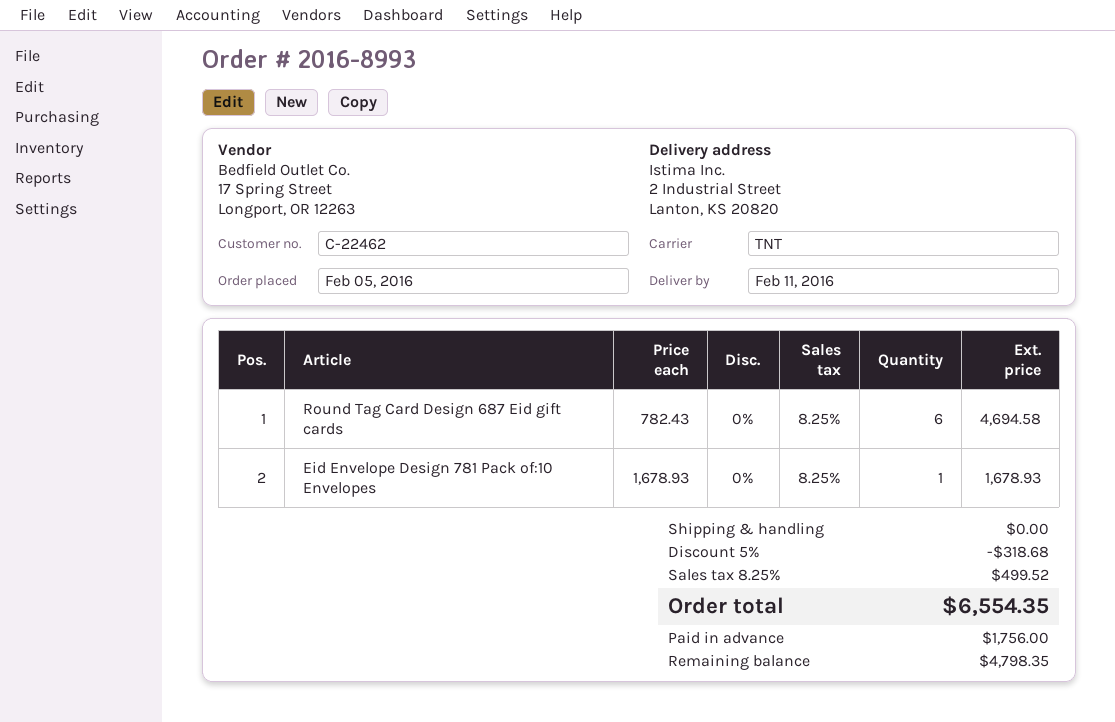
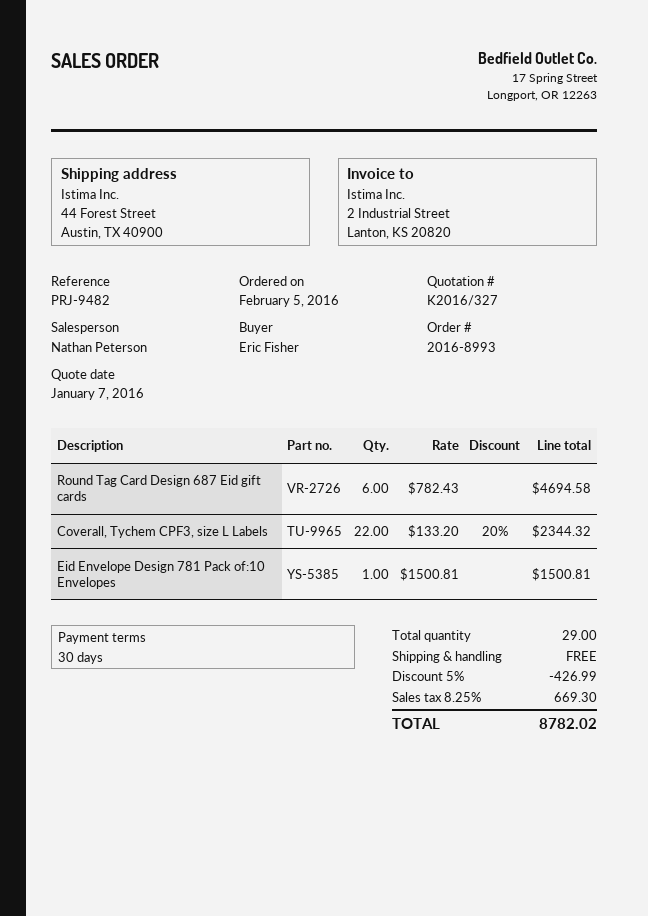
ship to: 2 Industrial Street, Lanton, KS 20820 -> 44 Forest Street, Austin, TX 40900
Eid Envelope Design 781 Pack of:10 Envelopes: 1 x 1678.93 = 1678.93 -> 1 x 1500.81 = 1500.81
Coverall, Tychem CPF3, size L Labels: none -> 22 x 133.20 - 20% = 2344.32
discount: 5% = 318.68 -> 5% = 426.99
tax: 8.25% = 499.52 -> 8.25% = 669.30
total: 6554.35 -> 8782.02

